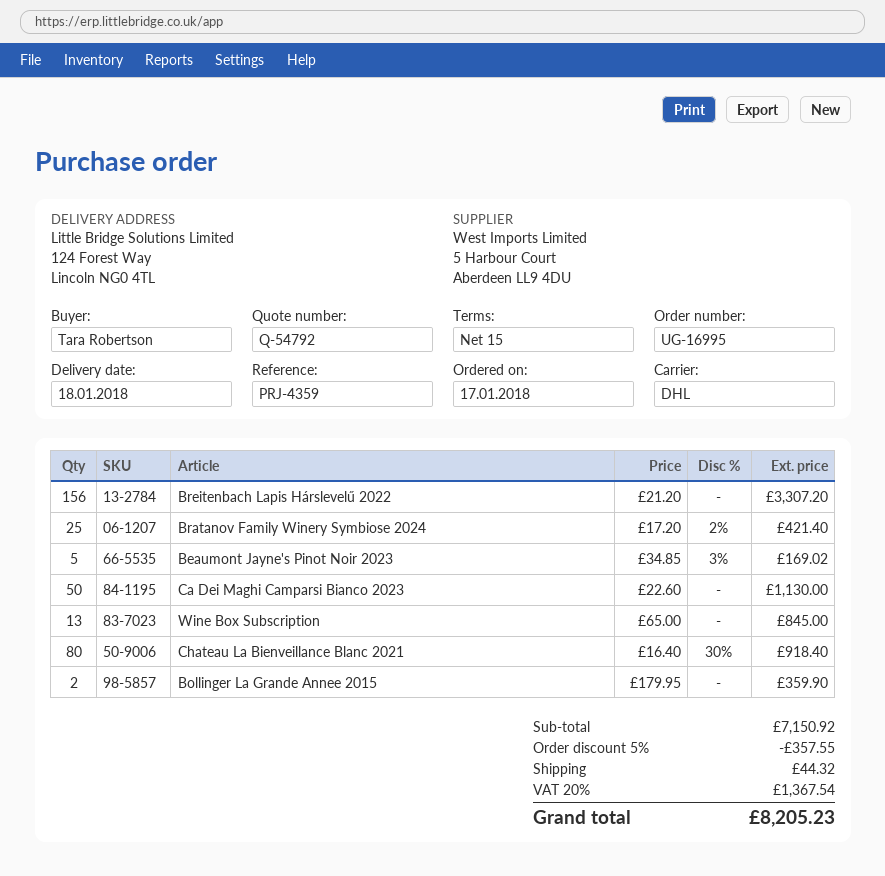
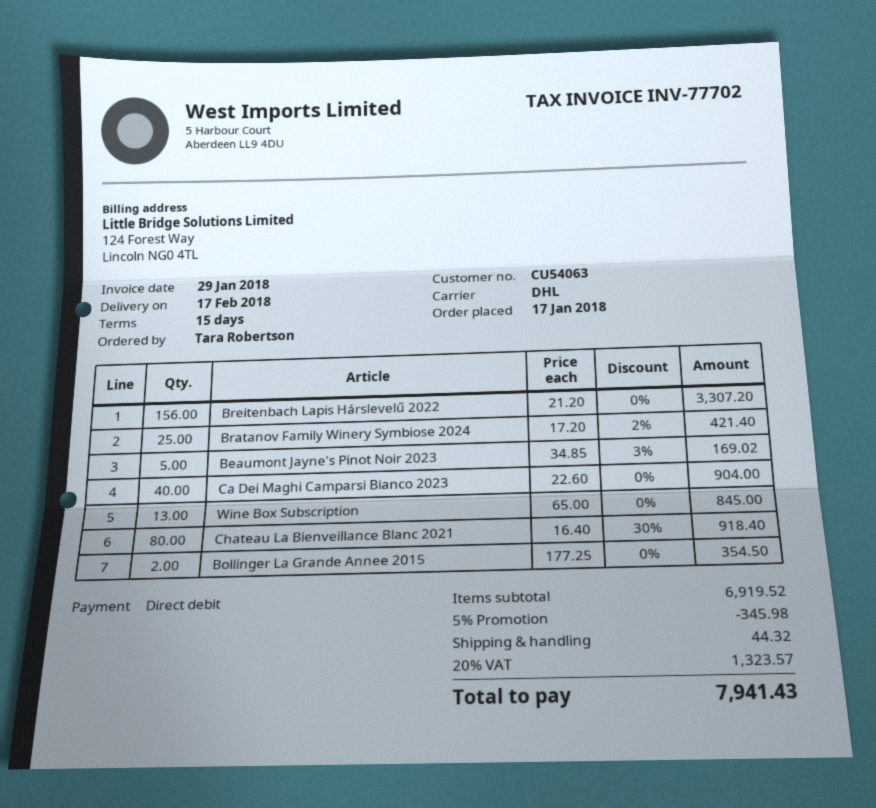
delivery date: 2018-01-18 -> 2018-02-17
Ca Dei Maghi Camparsi Bianco 2023: 50 x 22.60 = 1130.00 -> 40 x 22.60 = 904.00
Bollinger La Grande Annee 2015: 2 x 179.95 = 359.90 -> 2 x 177.25 = 354.50
subtotal: 7150.92 -> 6919.52
discount: 5% = 357.55 -> 5% = 345.98
tax: 20% = 1367.54 -> 20% = 1323.57
total: 8205.23 -> 7941.43

